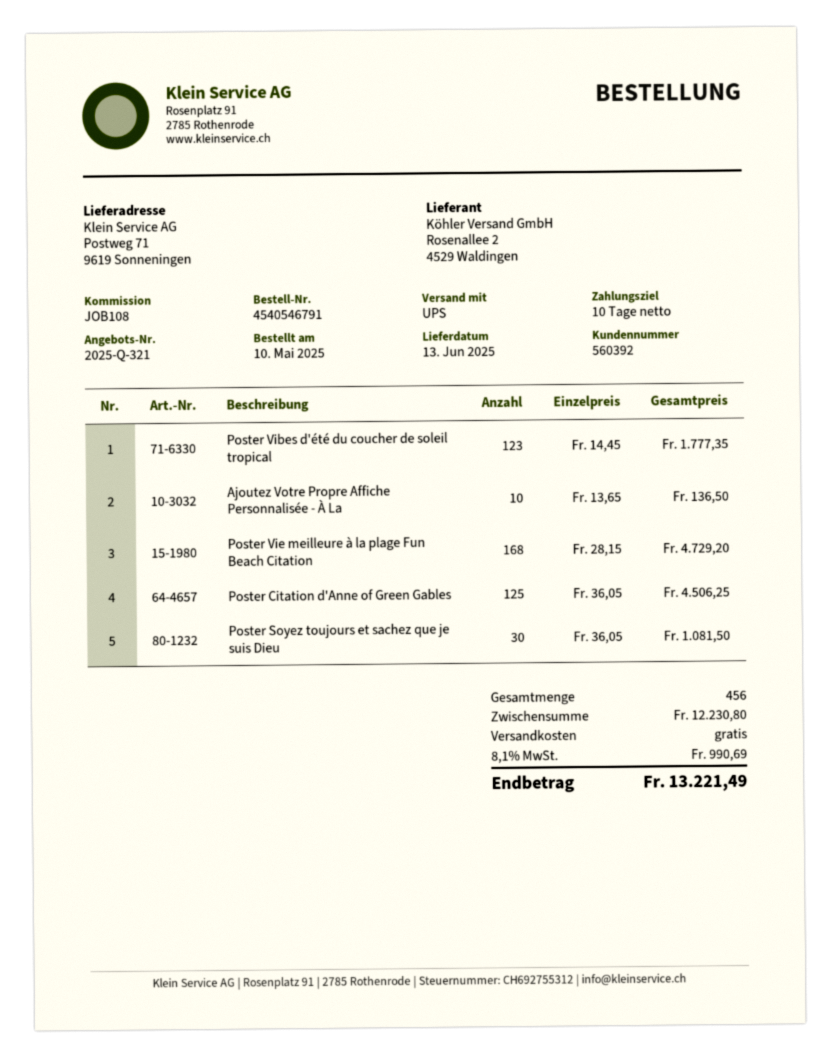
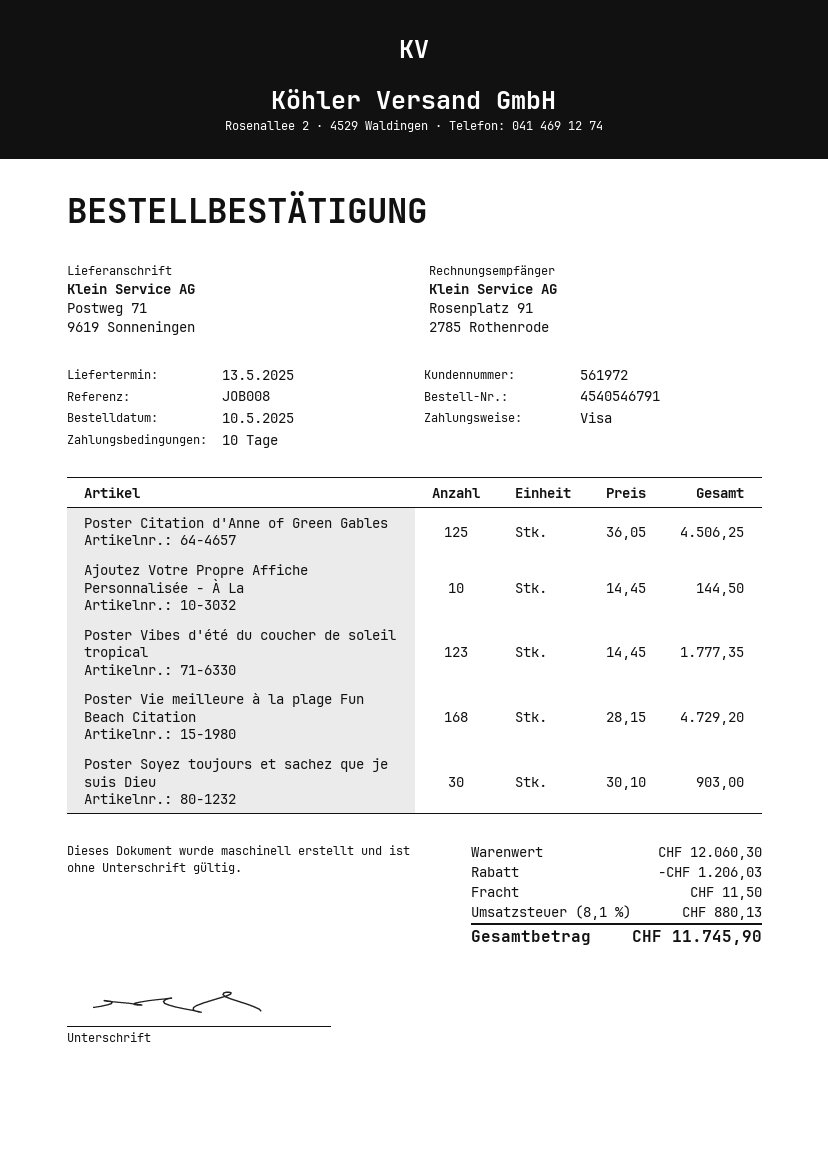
delivery date: 2025-06-13 -> 2025-05-13
customer number: 560392 -> 561972
reference: JOB108 -> JOB008
Ajoutez Votre Propre Affiche Personnalisée - À La: 10 x 13.65 = 136.50 -> 10 x 14.45 = 144.50
Poster Soyez toujours et sachez que je suis Dieu: 30 x 36.05 = 1081.50 -> 30 x 30.10 = 903.00
subtotal: 12230.80 -> 12060.30
discount: none -> 1206.03
shipping: 0.00 -> 11.50
tax: 8.1% = 990.69 -> 8.1% = 880.13
total: 13221.49 -> 11745.90

